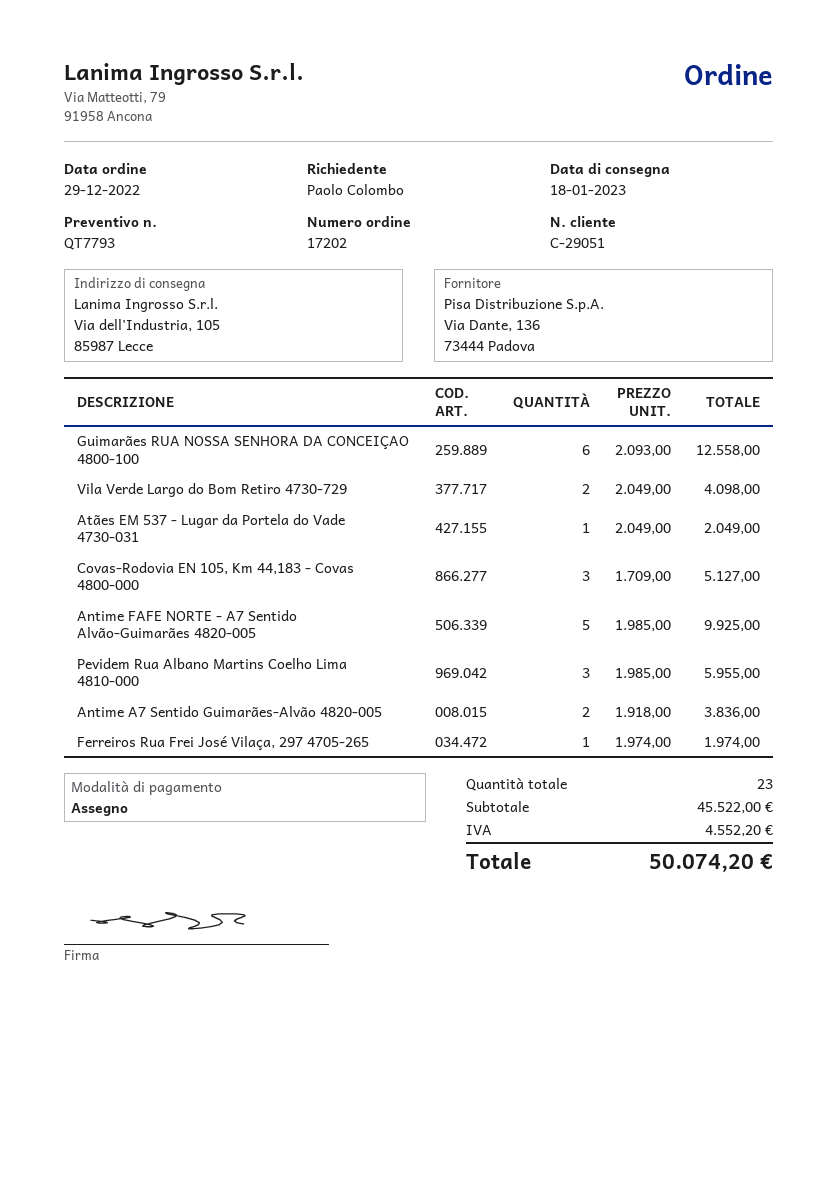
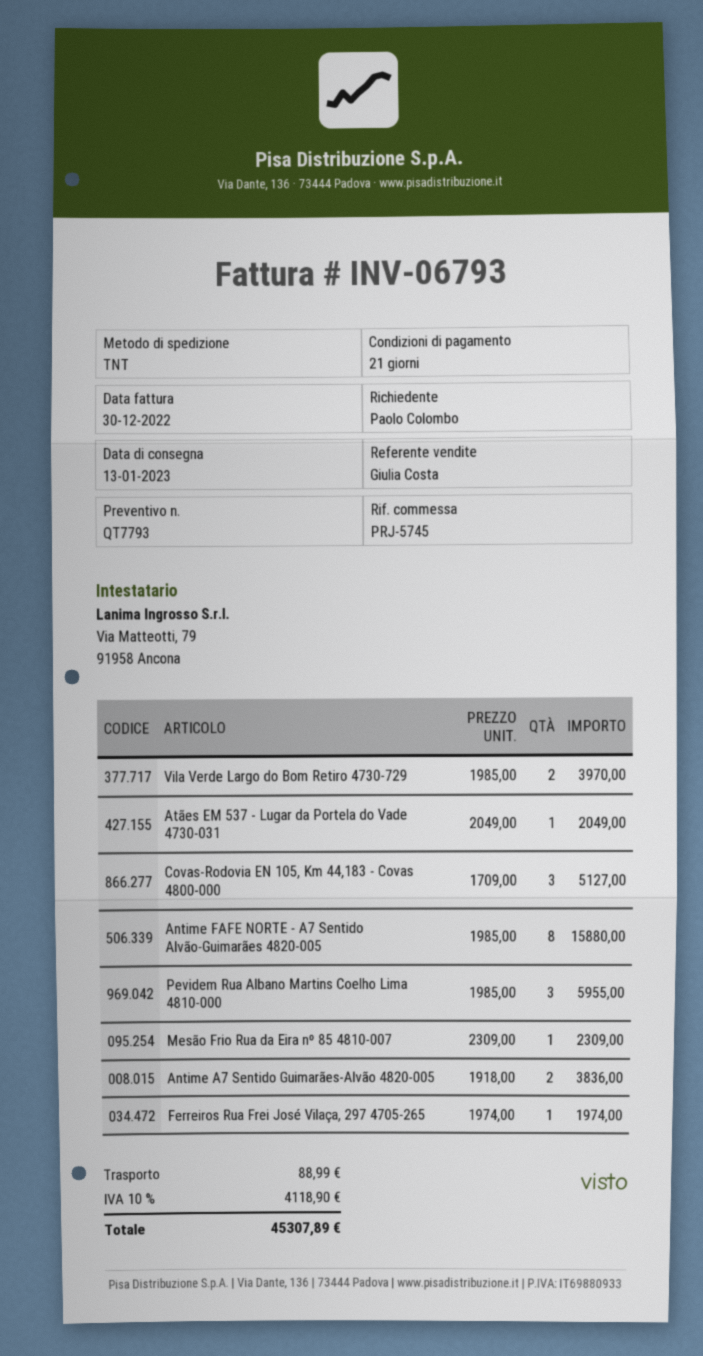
delivery date: 2023-01-18 -> 2023-01-13
Guimarães RUA NOSSA SENHORA DA CONCEIÇAO 4800-100: 6 x 2093.00 = 12558.00 -> none
Vila Verde Largo do Bom Retiro 4730-729: 2 x 2049.00 = 4098.00 -> 2 x 1985.00 = 3970.00
Antime FAFE NORTE - A7 Sentido Alvão-Guimarães 4820-005: 5 x 1985.00 = 9925.00 -> 8 x 1985.00 = 15880.00
Mesão Frio Rua da Eira nº 85 4810-007: none -> 1 x 2309.00 = 2309.00
shipping: none -> 88.99
tax: 4552.20 -> 4118.90
total: 50074.20 -> 45307.89

